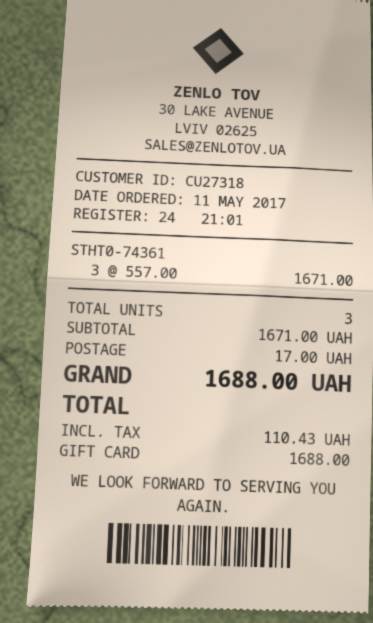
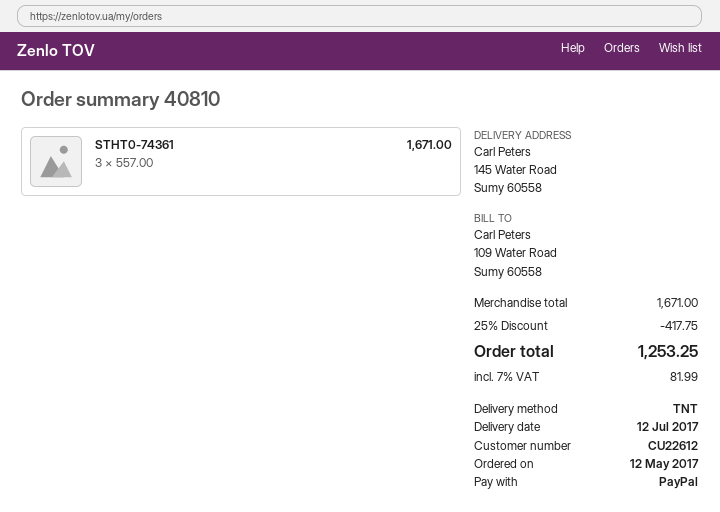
order date: 2017-05-11 -> 2017-05-12
customer number: CU27318 -> CU22612
payment method: gift card -> PayPal
discount: none -> 25% = 417.75
shipping: 17.00 -> none
tax: 110.43 -> 81.99
total: 1688.00 -> 1253.25

